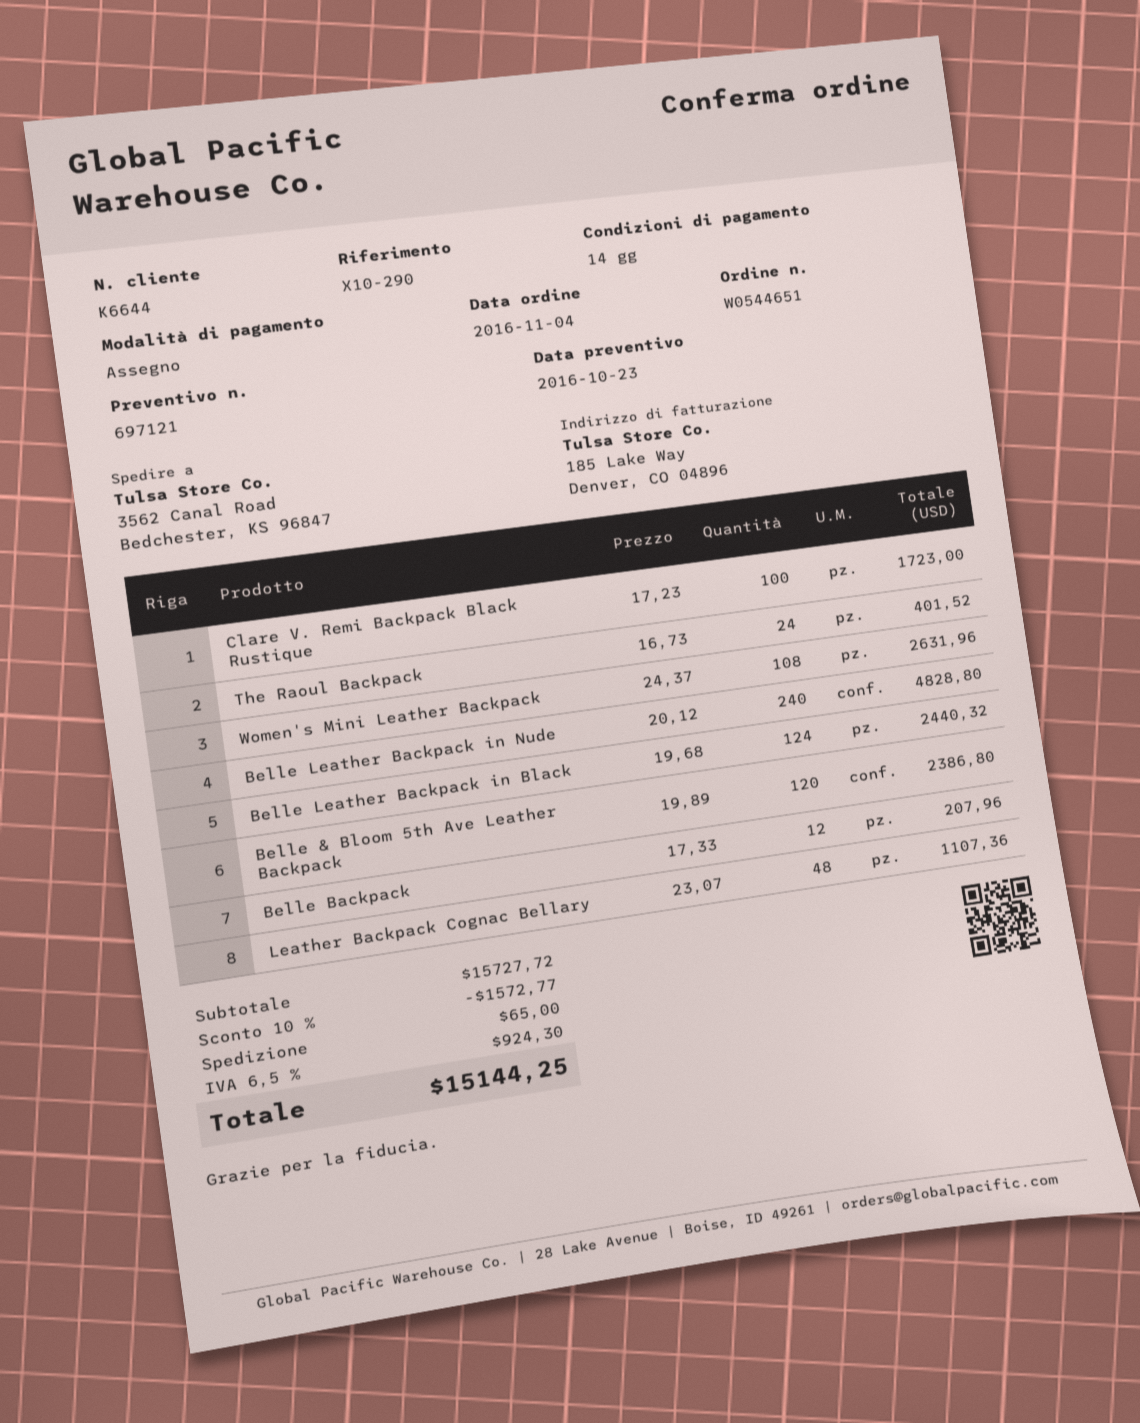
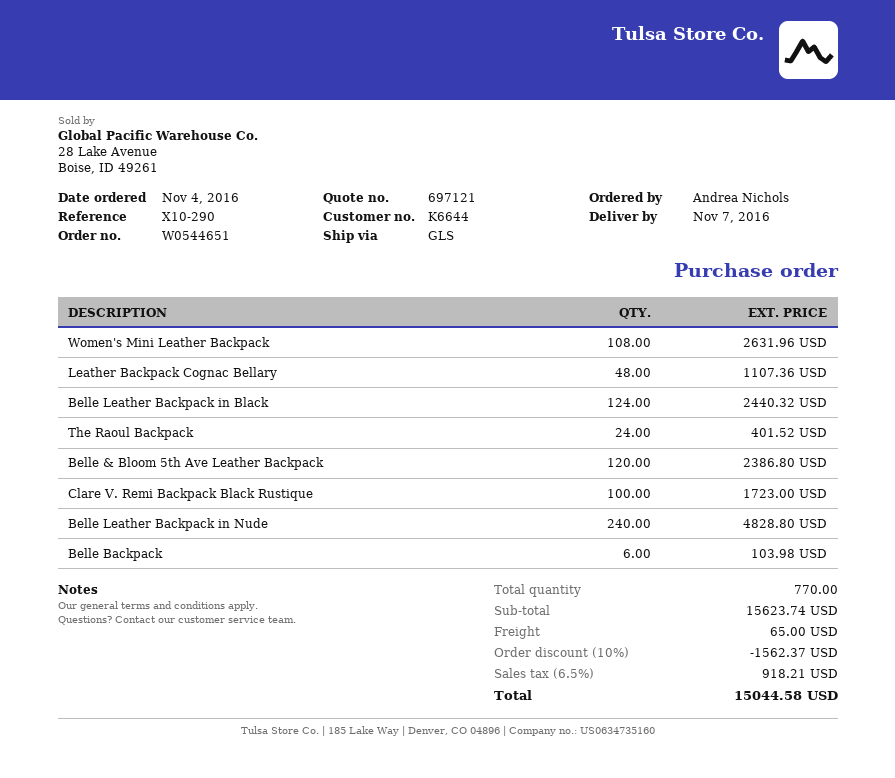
Belle Backpack: 12 for 207.96 -> 6 for 103.98
subtotal: 15727.72 -> 15623.74
discount: 10% = 1572.77 -> 10% = 1562.37
tax: 6.5% = 924.30 -> 6.5% = 918.21
total: 15144.25 -> 15044.58

